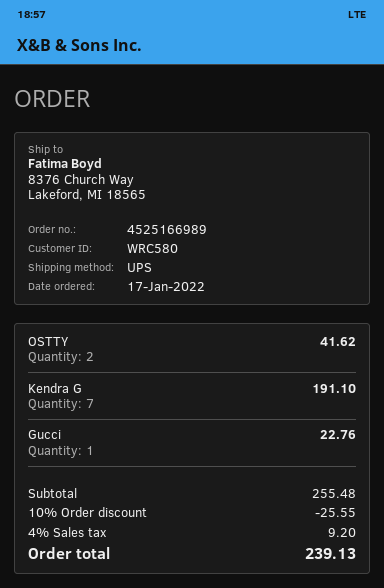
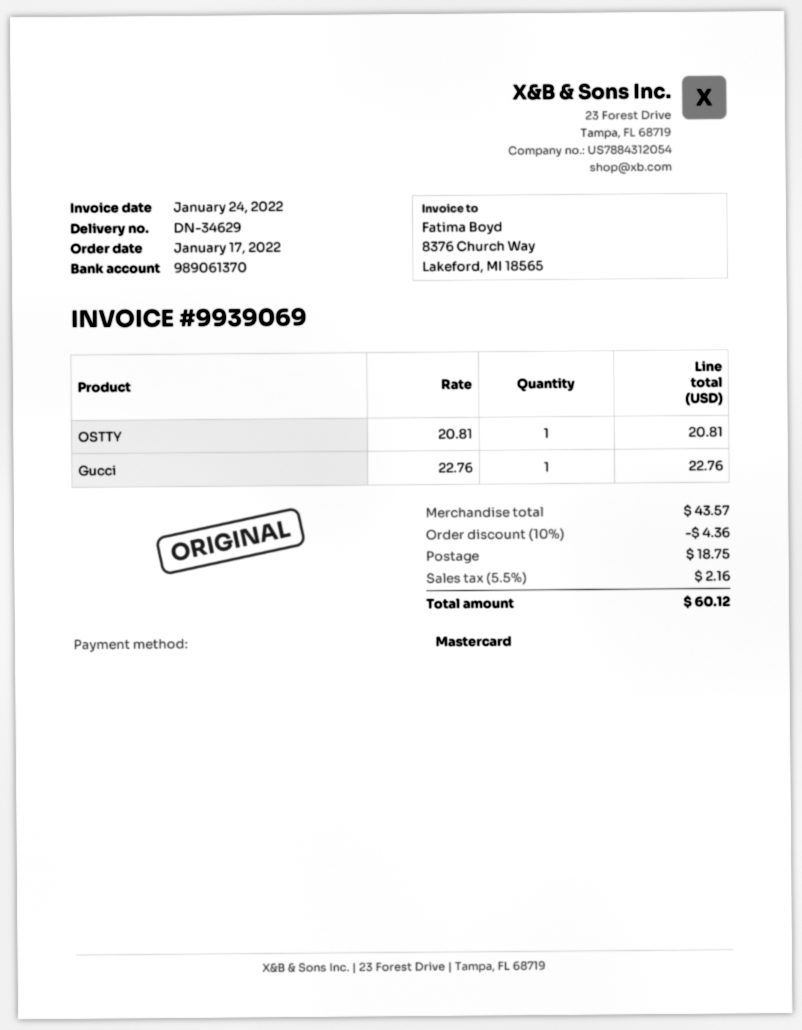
OSTTY: 2 for 41.62 -> 1 for 20.81
Kendra G: 7 for 191.10 -> none
subtotal: 255.48 -> 43.57
discount: 10% = 25.55 -> 10% = 4.36
shipping: none -> 18.75
tax: 4% = 9.20 -> 5.5% = 2.16
total: 239.13 -> 60.12

